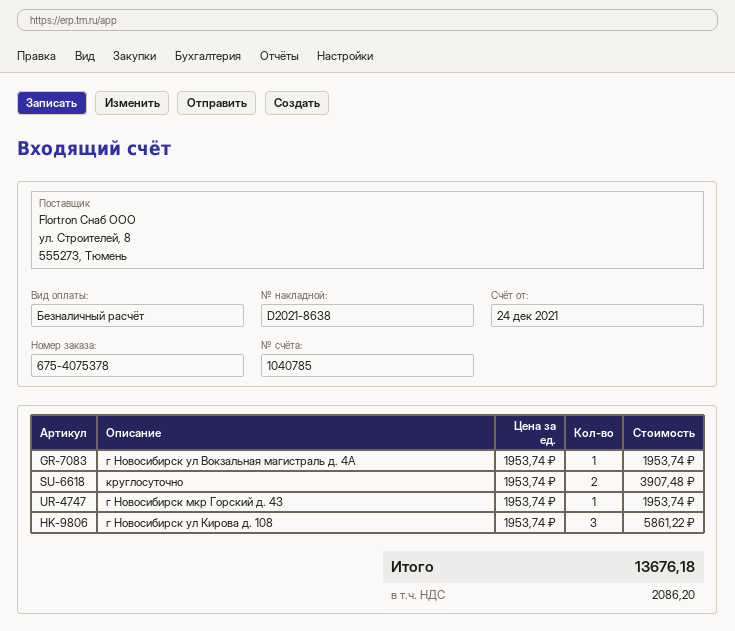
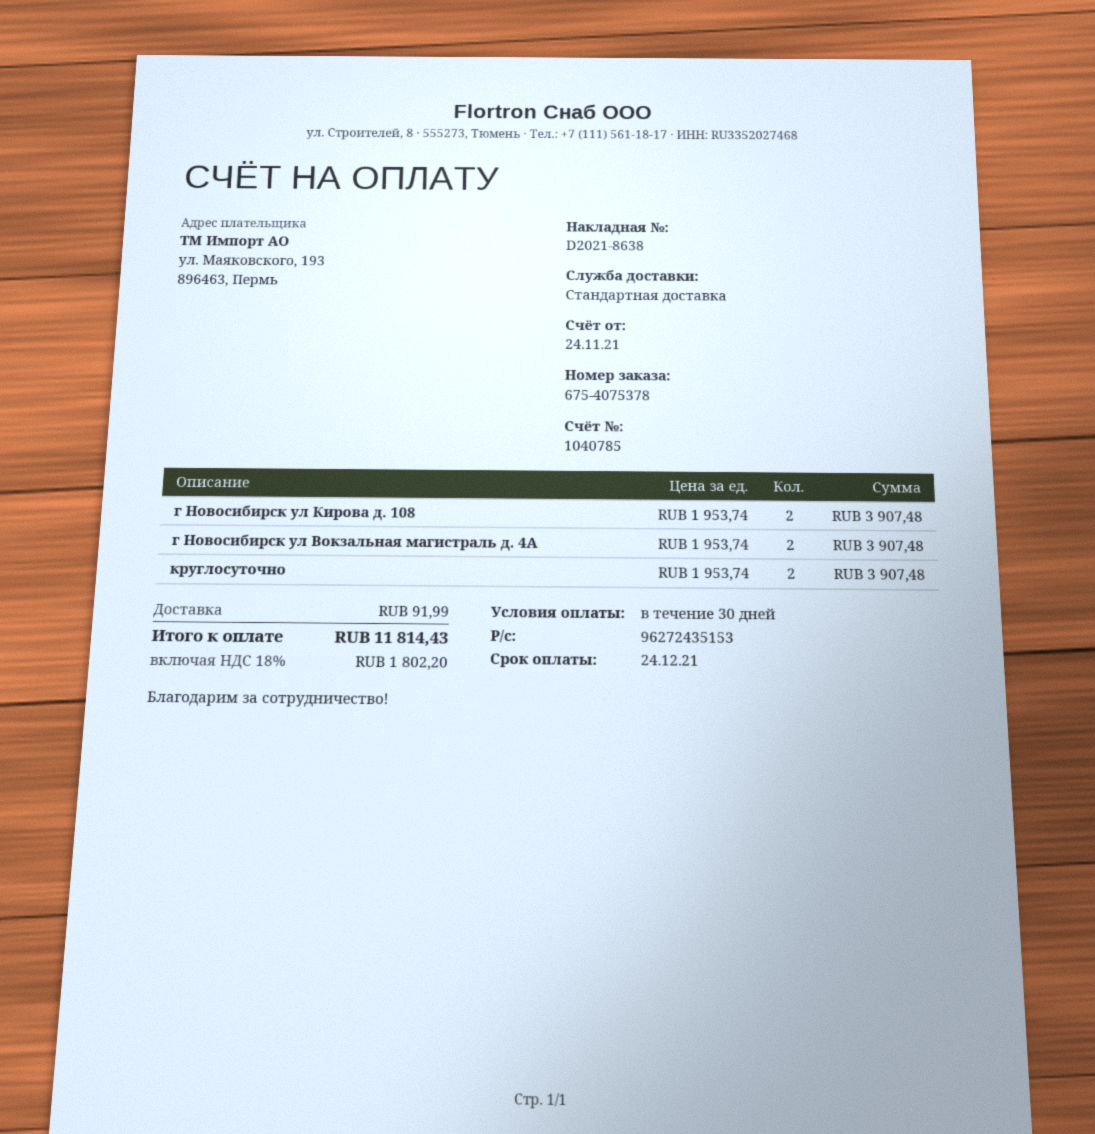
invoice date: 2021-12-24 -> 2021-11-24
г Новосибирск ул Вокзальная магистраль д. 4А: 1 x 1953.74 = 1953.74 -> 2 x 1953.74 = 3907.48
г Новосибирск мкр Горский д. 43: 1 x 1953.74 = 1953.74 -> none
г Новосибирск ул Кирова д. 108: 3 x 1953.74 = 5861.22 -> 2 x 1953.74 = 3907.48
shipping: none -> 91.99
tax: 2086.20 -> 1802.20
total: 13676.18 -> 11814.43

